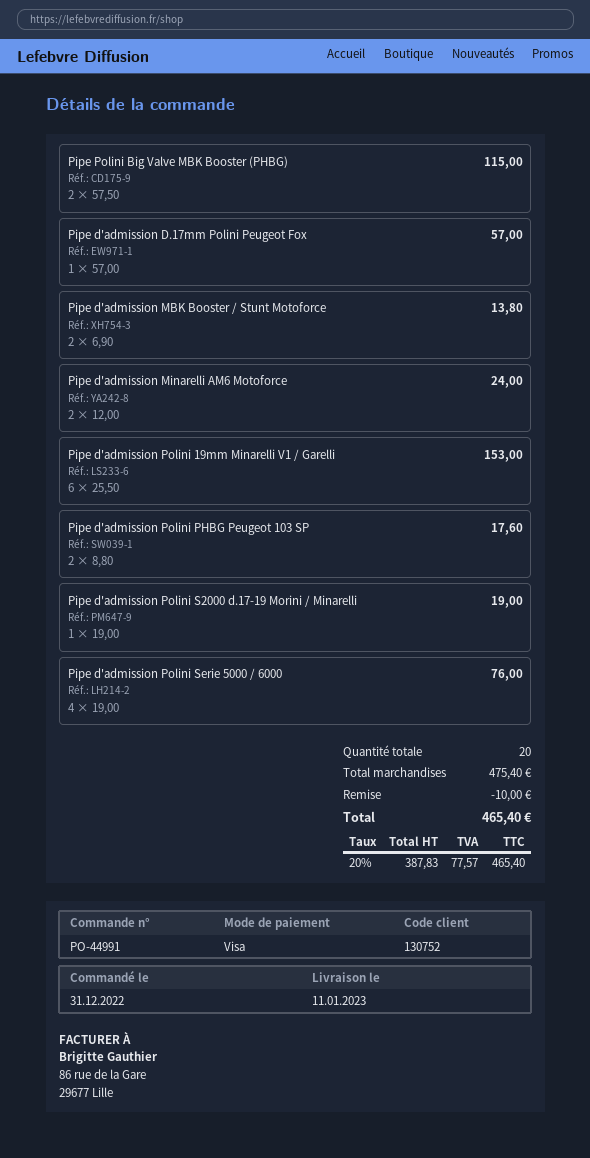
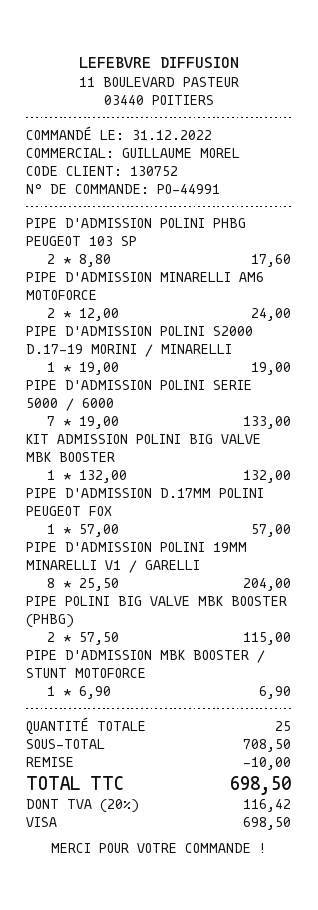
Pipe d'admission MBK Booster / Stunt Motoforce: 2 x 6.90 = 13.80 -> 1 x 6.90 = 6.90
Pipe d'admission Polini 19mm Minarelli V1 / Garelli: 6 x 25.50 = 153.00 -> 8 x 25.50 = 204.00
Pipe d'admission Polini Serie 5000 / 6000: 4 x 19.00 = 76.00 -> 7 x 19.00 = 133.00
KIT ADMISSION POLINI BIG VALVE MBK BOOSTER: none -> 1 x 132.00 = 132.00
total quantity: 20 -> 25
subtotal: 475.40 -> 708.50
tax: 20% = 77.57 -> 20% = 116.42
total: 465.40 -> 698.50

